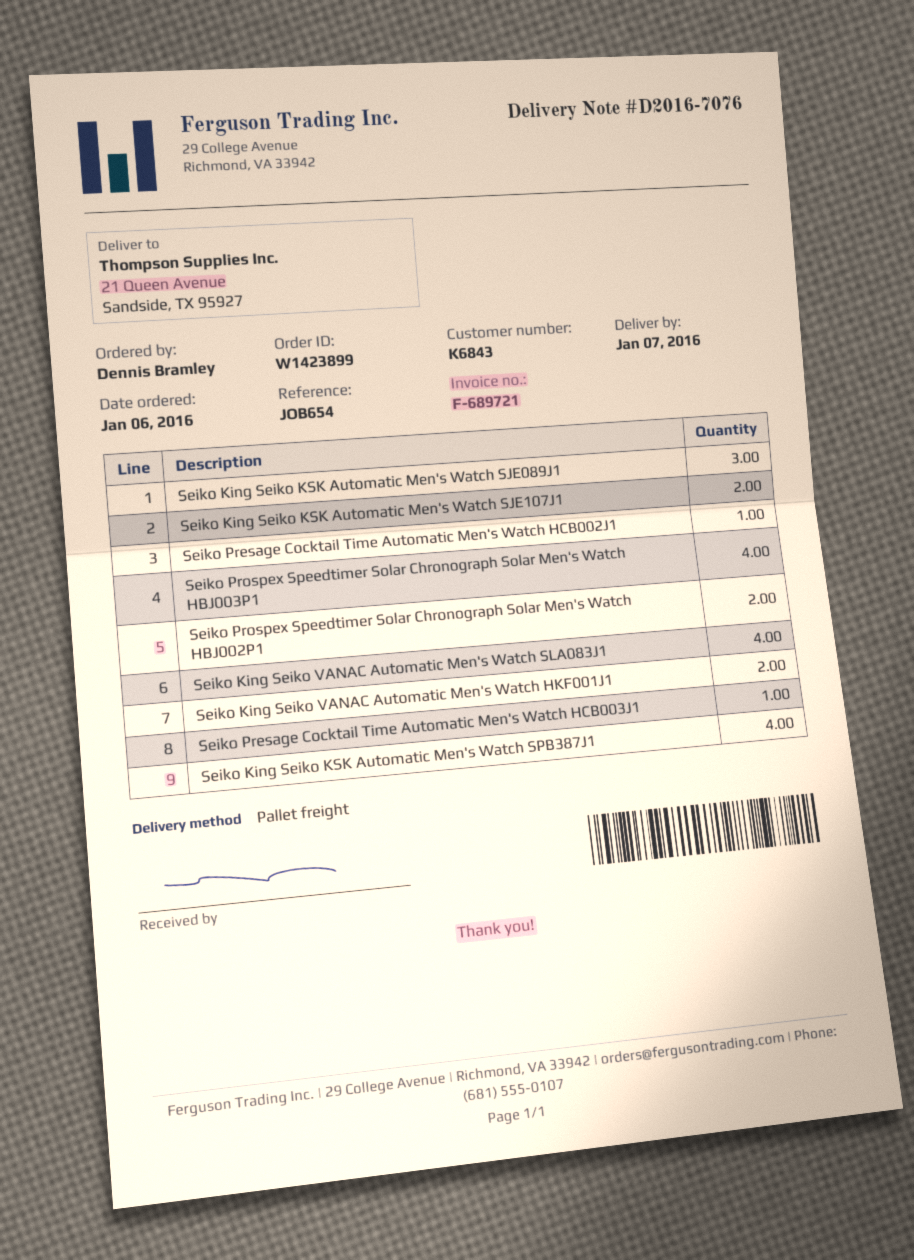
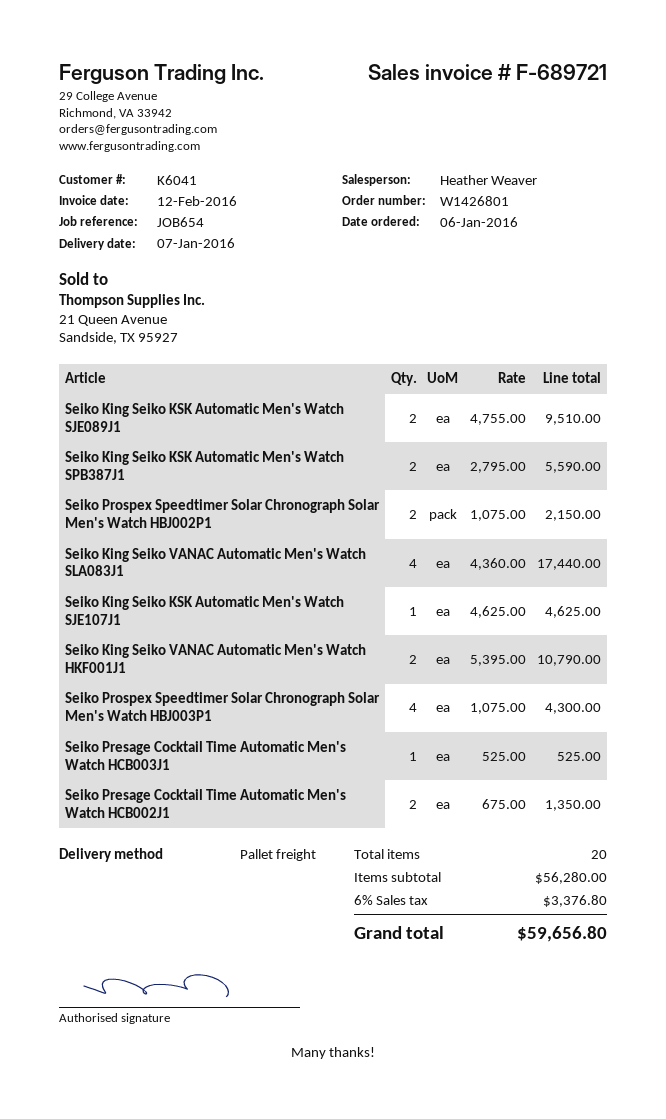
order number: W1423899 -> W1426801
customer number: K6843 -> K6041
Seiko King Seiko KSK Automatic Men's Watch SJE089J1: 3 -> 2
Seiko King Seiko KSK Automatic Men's Watch SJE107J1: 2 -> 1
Seiko Presage Cocktail Time Automatic Men's Watch HCB002J1: 1 -> 2
Seiko King Seiko KSK Automatic Men's Watch SPB387J1: 4 -> 2

